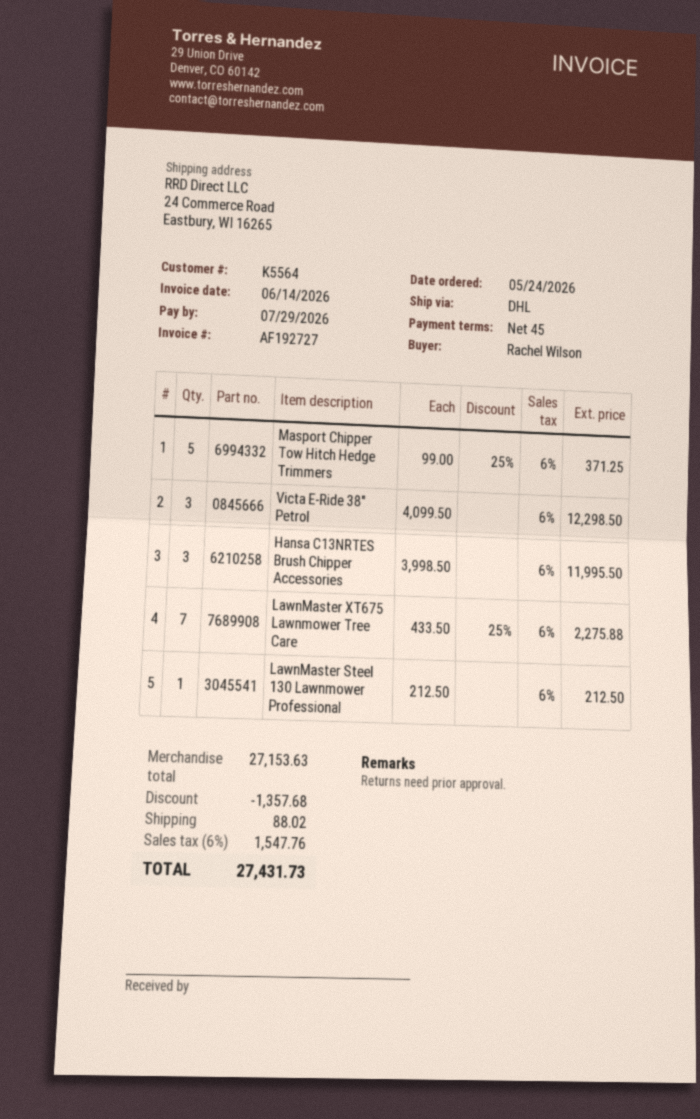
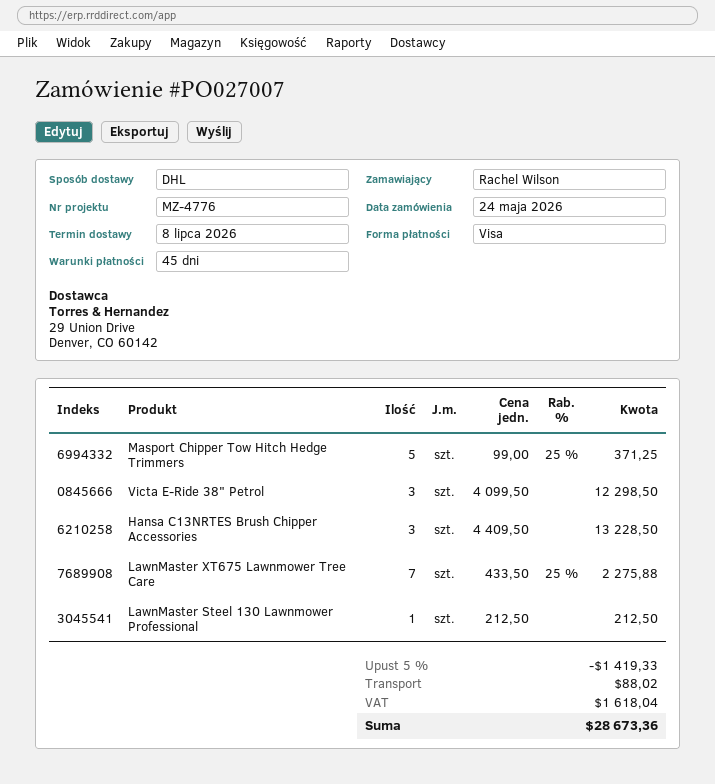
Hansa C13NRTES Brush Chipper Accessories: 3 x 3998.50 = 11995.50 -> 3 x 4409.50 = 13228.50
discount: 1357.68 -> 1419.33
tax: 1547.76 -> 1618.04
total: 27431.73 -> 28673.36

